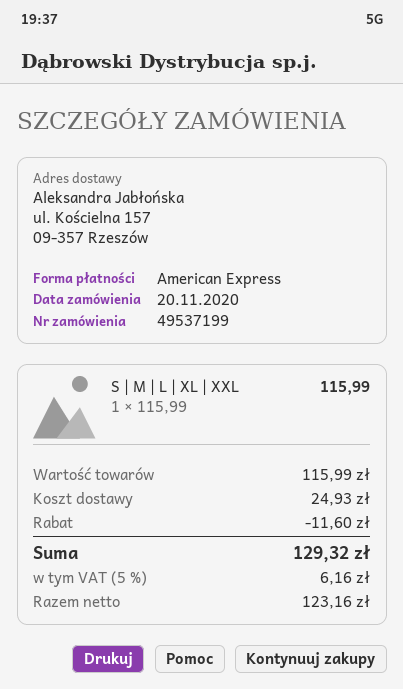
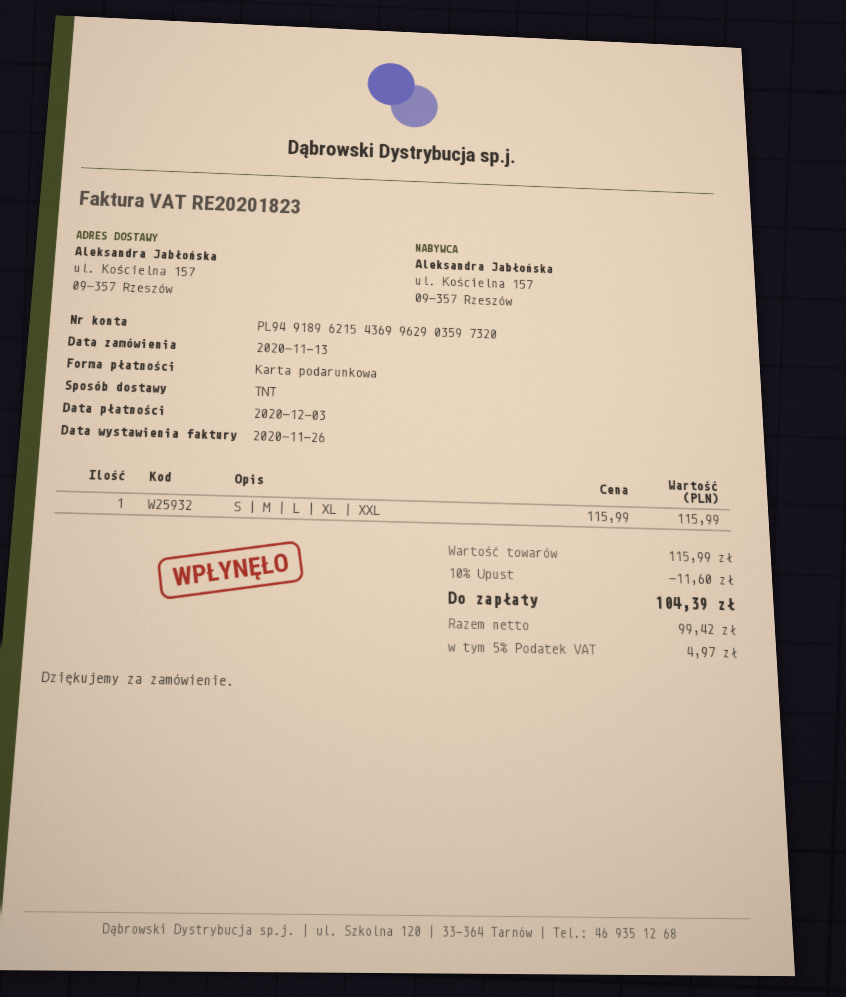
order date: 2020-11-20 -> 2020-11-13
payment method: American Express -> gift card
shipping: 24.93 -> none
net: 123.16 -> 99.42
tax: 5% = 6.16 -> 5% = 4.97
total: 129.32 -> 104.39

